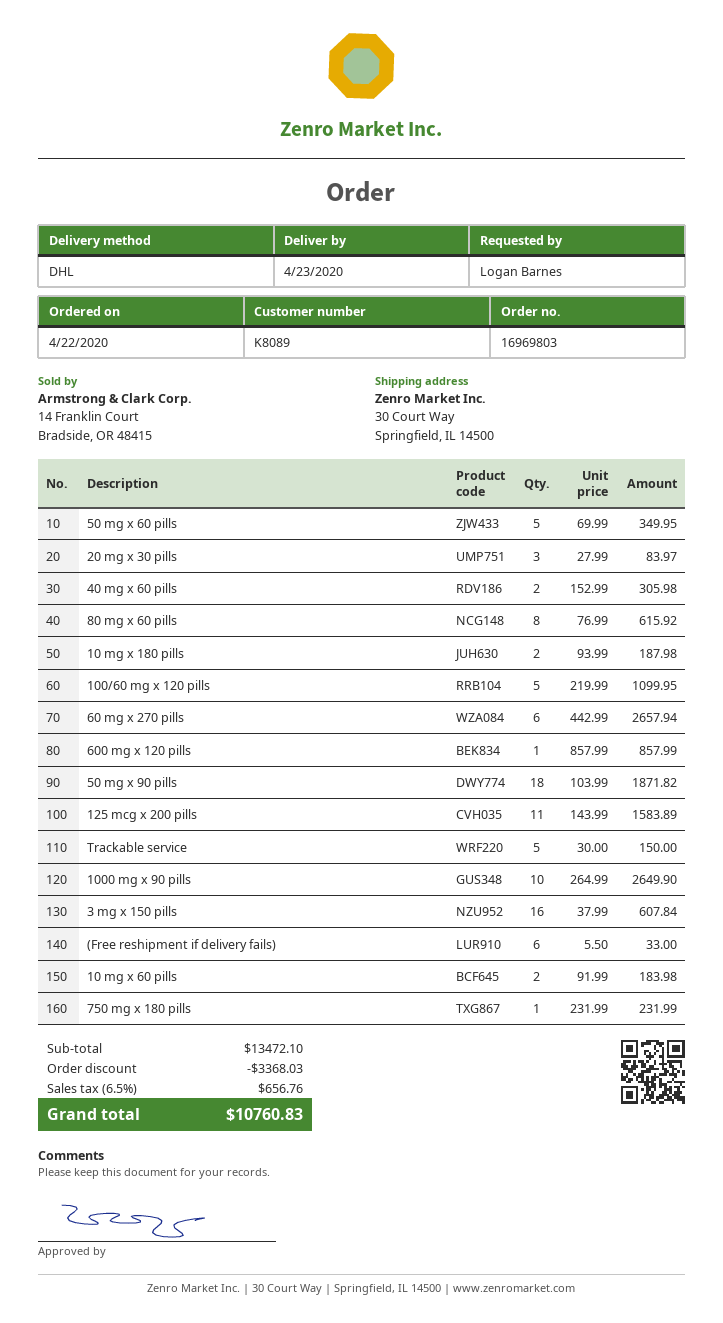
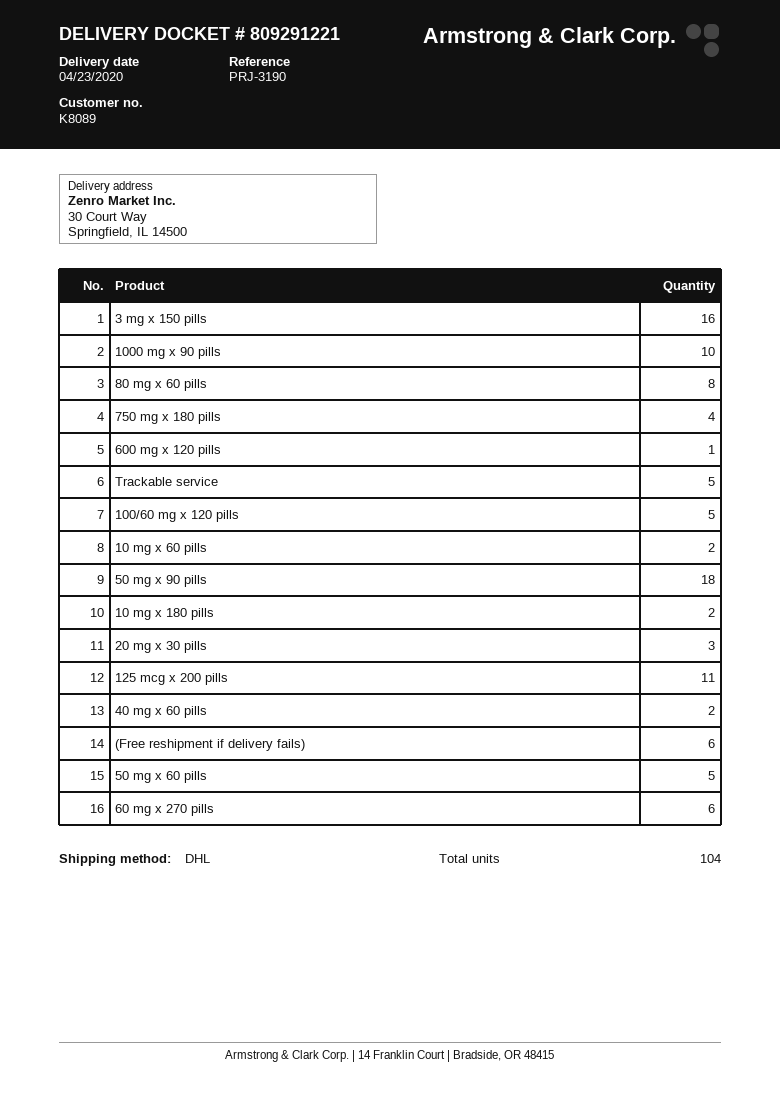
750 mg x 180 pills: 1 -> 4

